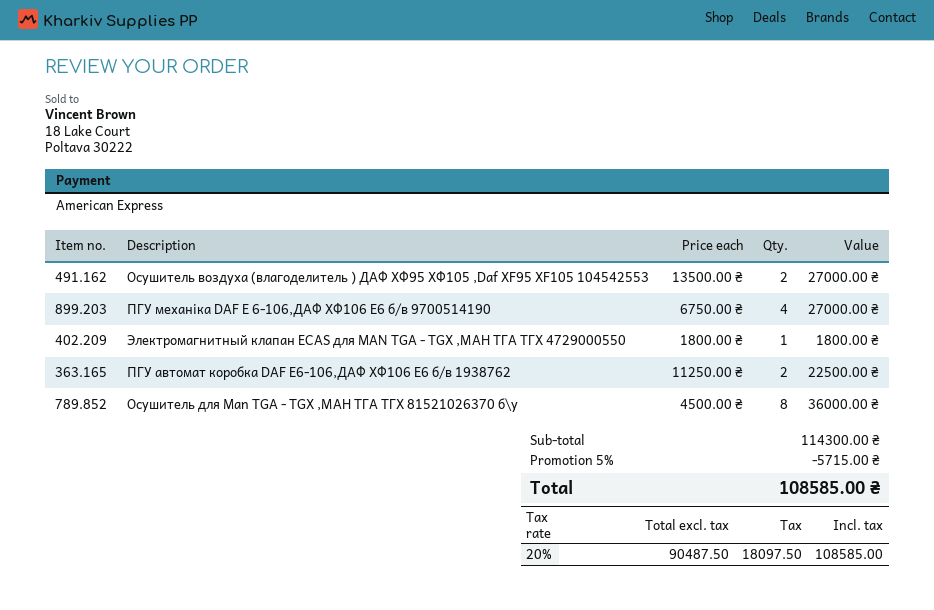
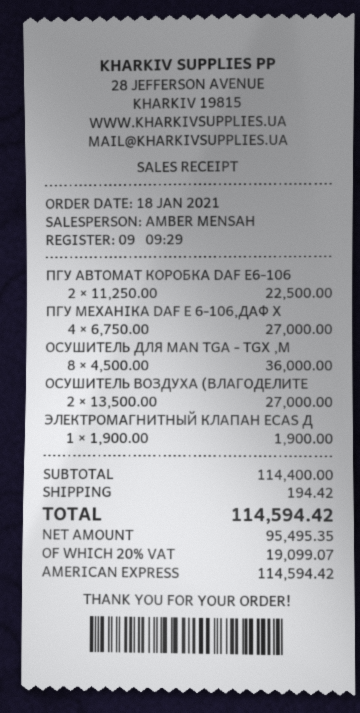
Электромагнитный клапан ECAS для MAN TGA - TGX ,МАН ТГА ТГХ 4729000550: 1 x 1800.00 = 1800.00 -> 1 x 1900.00 = 1900.00
subtotal: 114300.00 -> 114400.00
discount: 5% = 5715.00 -> none
shipping: none -> 194.42
net: 90487.50 -> 95495.35
tax: 20% = 18097.50 -> 20% = 19099.07
total: 108585.00 -> 114594.42

